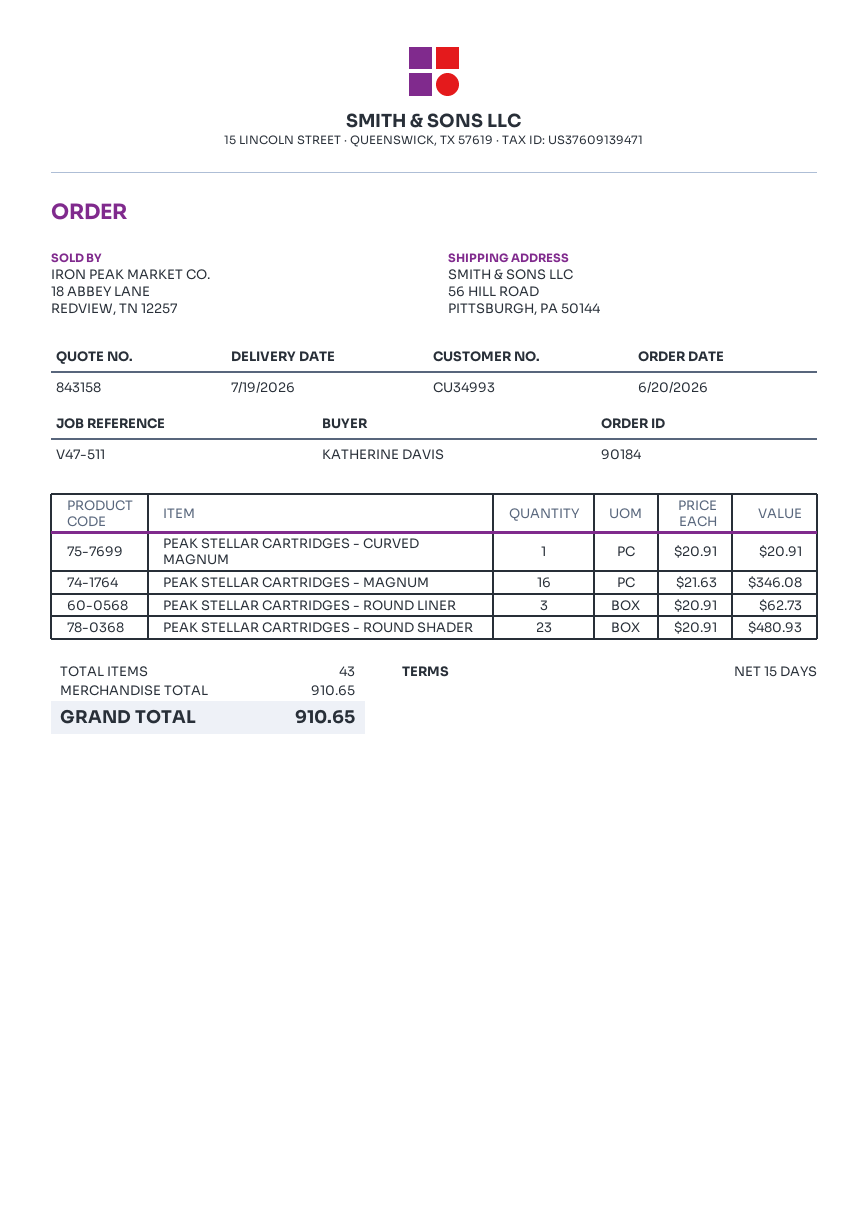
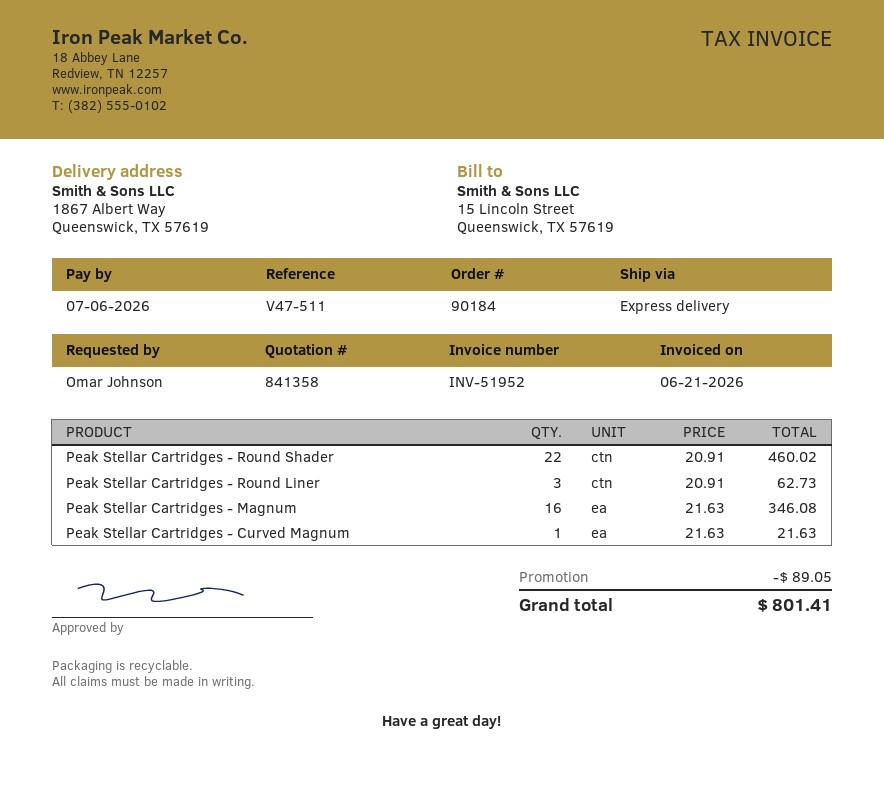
quote number: 843158 -> 841358
ordered by: KATHERINE DAVIS -> Omar Johnson
ship to: 56 HILL ROAD, PITTSBURGH, PA 50144 -> 1867 Albert Way, Queenswick, TX 57619
PEAK STELLAR CARTRIDGES - CURVED MAGNUM: 1 x 20.91 = 20.91 -> 1 x 21.63 = 21.63
PEAK STELLAR CARTRIDGES - ROUND SHADER: 23 x 20.91 = 480.93 -> 22 x 20.91 = 460.02
discount: none -> 89.05
total: 910.65 -> 801.41

